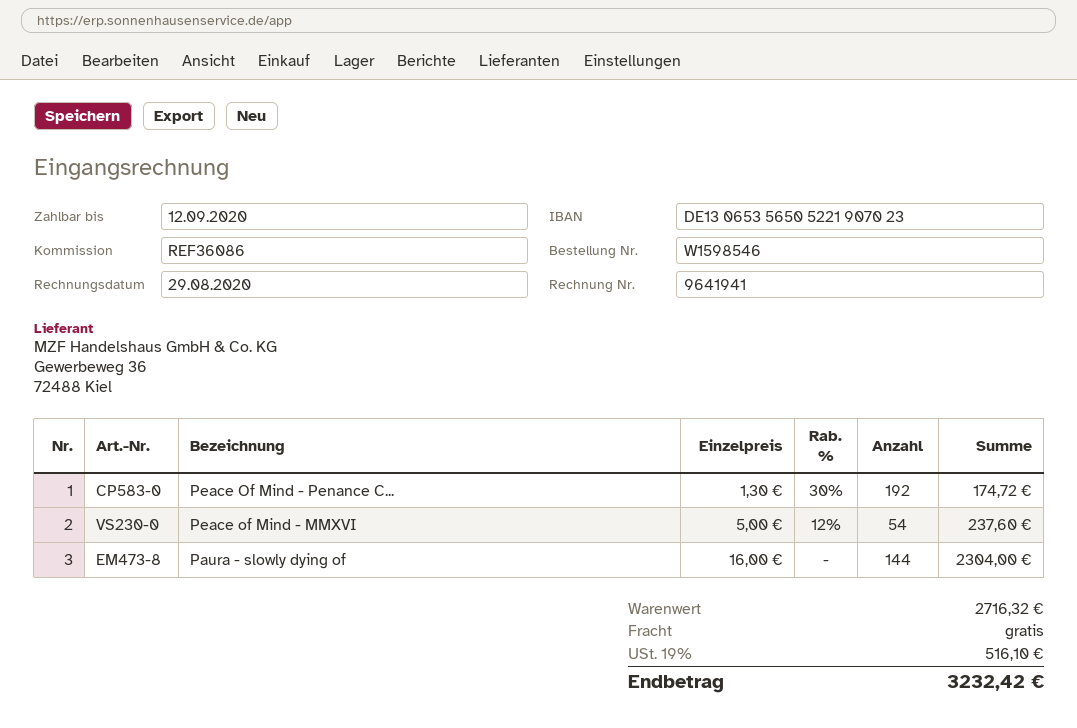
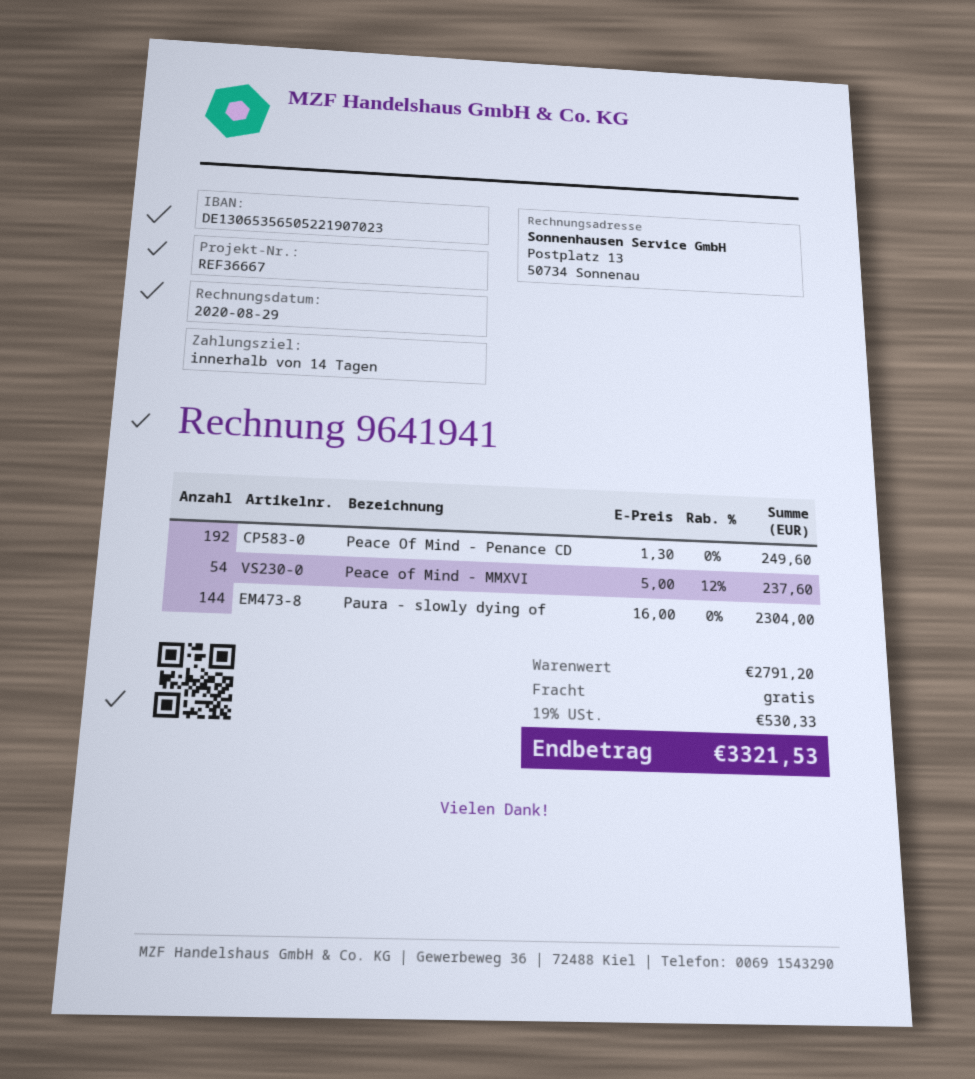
reference: REF36086 -> REF36667
Peace Of Mind - Penance C...: 192 x 1.30 - 30% = 174.72 -> 192 x 1.30 = 249.60
subtotal: 2716.32 -> 2791.20
tax: 19% = 516.10 -> 19% = 530.33
total: 3232.42 -> 3321.53

